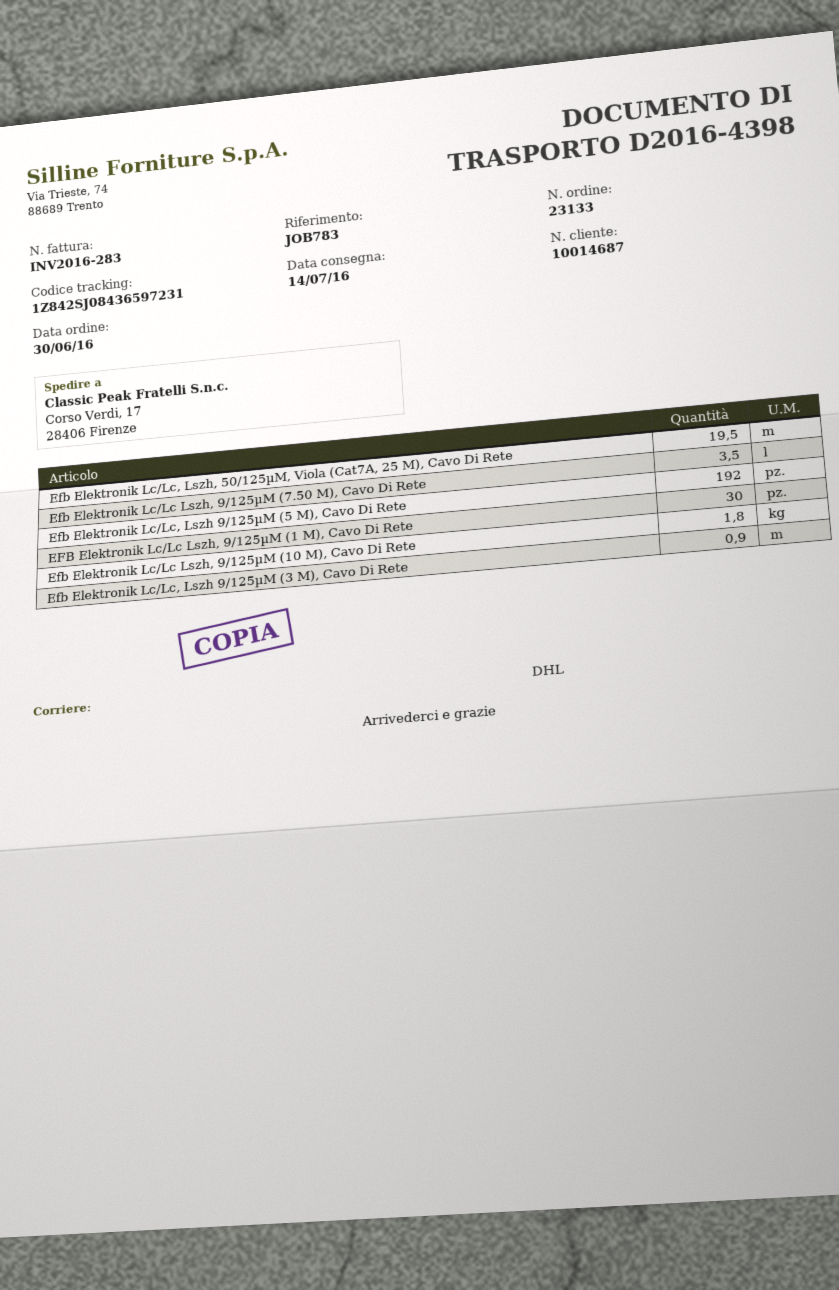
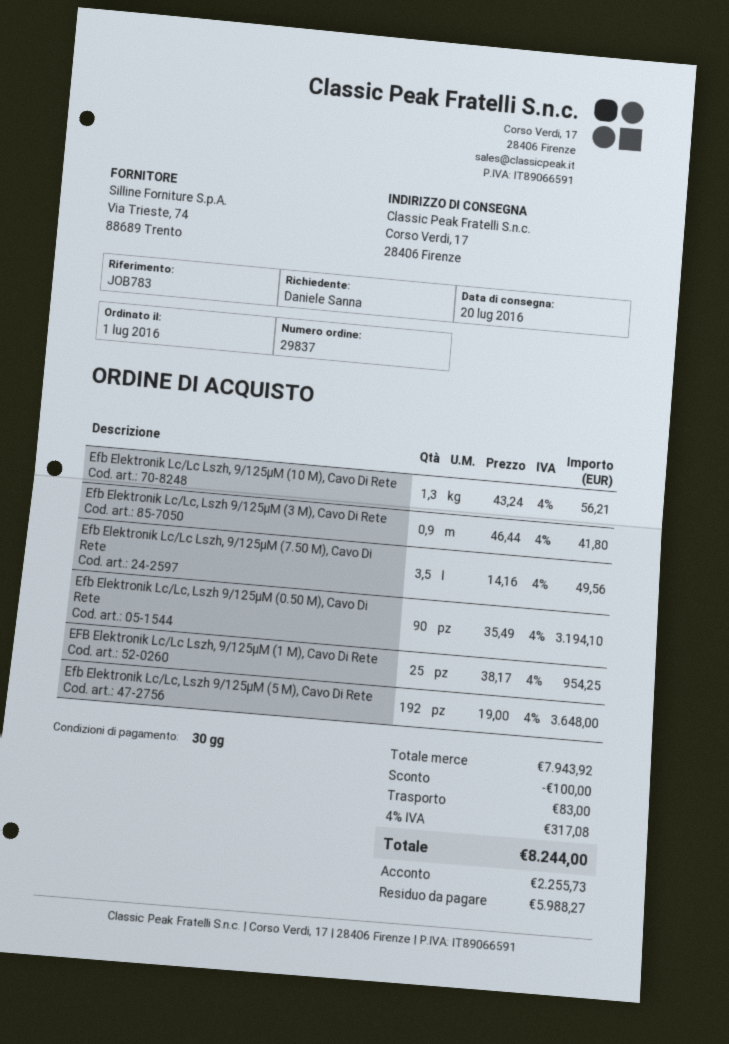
order number: 23133 -> 29837
order date: 2016-06-30 -> 2016-07-01
delivery date: 2016-07-14 -> 2016-07-20
Efb Elektronik Lc/Lc, Lszh, 50/125µM, Viola (Cat7A, 25 M), Cavo Di Rete: 19.5 -> none
EFB Elektronik Lc/Lc Lszh, 9/125µM (1 M), Cavo Di Rete: 30 -> 25
Efb Elektronik Lc/Lc Lszh, 9/125µM (10 M), Cavo Di Rete: 1.8 -> 1.3
Efb Elektronik Lc/Lc, Lszh 9/125µM (0.50 M), Cavo Di Rete: none -> 90

